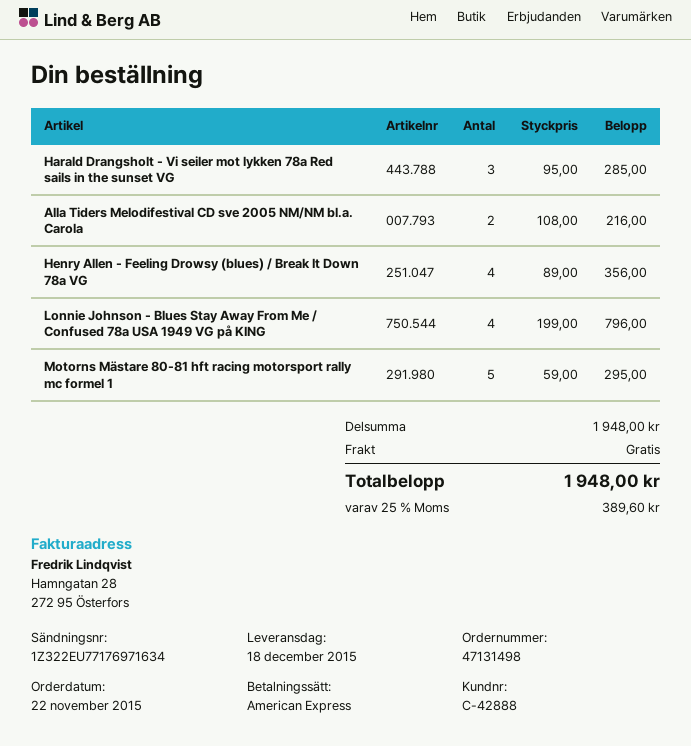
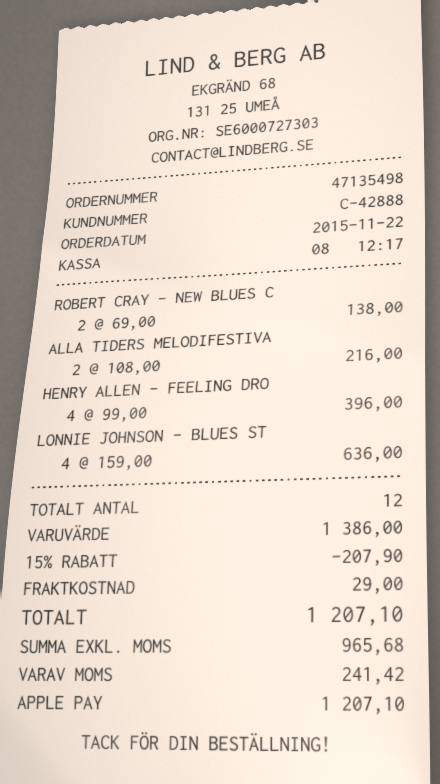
order number: 47131498 -> 47135498
payment method: American Express -> Apple Pay
Harald Drangsholt - Vi seiler mot lykken 78a Red sails in the sunset VG: 3 x 95.00 = 285.00 -> none
Henry Allen - Feeling Drowsy (blues) / Break It Down 78a VG: 4 x 89.00 = 356.00 -> 4 x 99.00 = 396.00
Lonnie Johnson - Blues Stay Away From Me / Confused 78a USA 1949 VG på KING: 4 x 199.00 = 796.00 -> 4 x 159.00 = 636.00
Motorns Mästare 80-81 hft racing motorsport rally mc formel 1: 5 x 59.00 = 295.00 -> none
ROBERT CRAY - NEW BLUES C: none -> 2 x 69.00 = 138.00
subtotal: 1948.00 -> 1386.00
discount: none -> 15% = 207.90
shipping: 0.00 -> 29.00
tax: 389.60 -> 241.42
total: 1948.00 -> 1207.10

